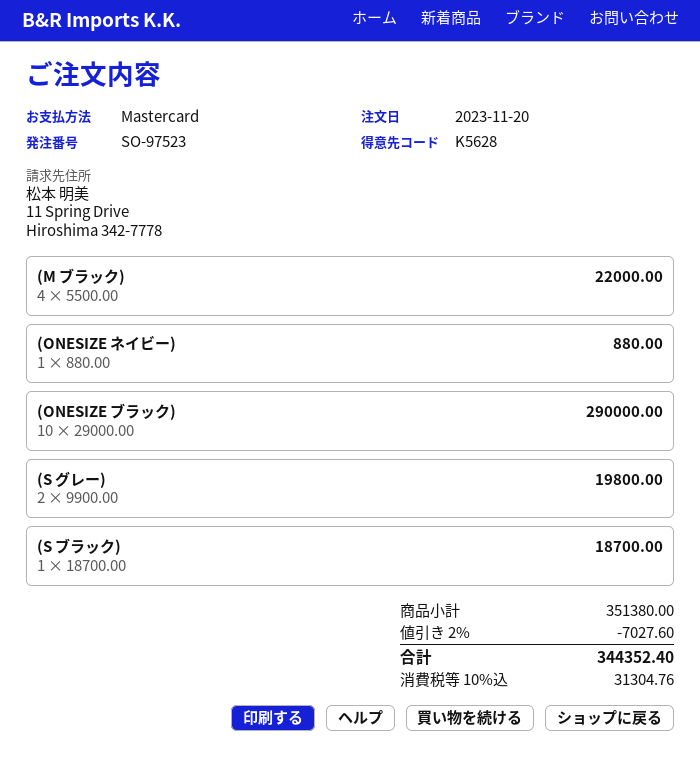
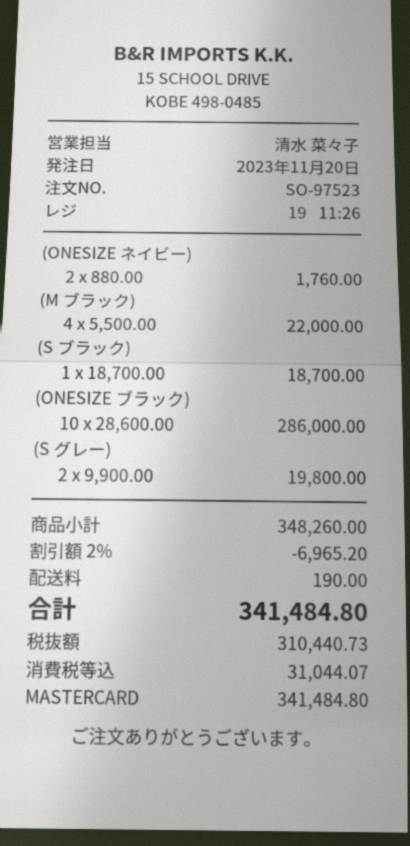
(ONESIZE ネイビー): 1 x 880.00 = 880.00 -> 2 x 880.00 = 1760.00
(ONESIZE ブラック): 10 x 29000.00 = 290000.00 -> 10 x 28600.00 = 286000.00
subtotal: 351380.00 -> 348260.00
discount: 2% = 7027.60 -> 2% = 6965.20
shipping: none -> 190.00
tax: 31304.76 -> 31044.07
total: 344352.40 -> 341484.80

